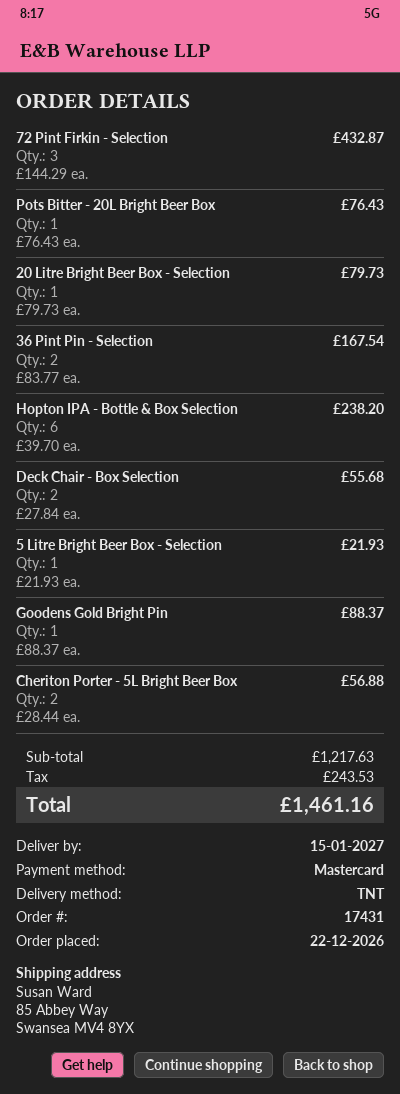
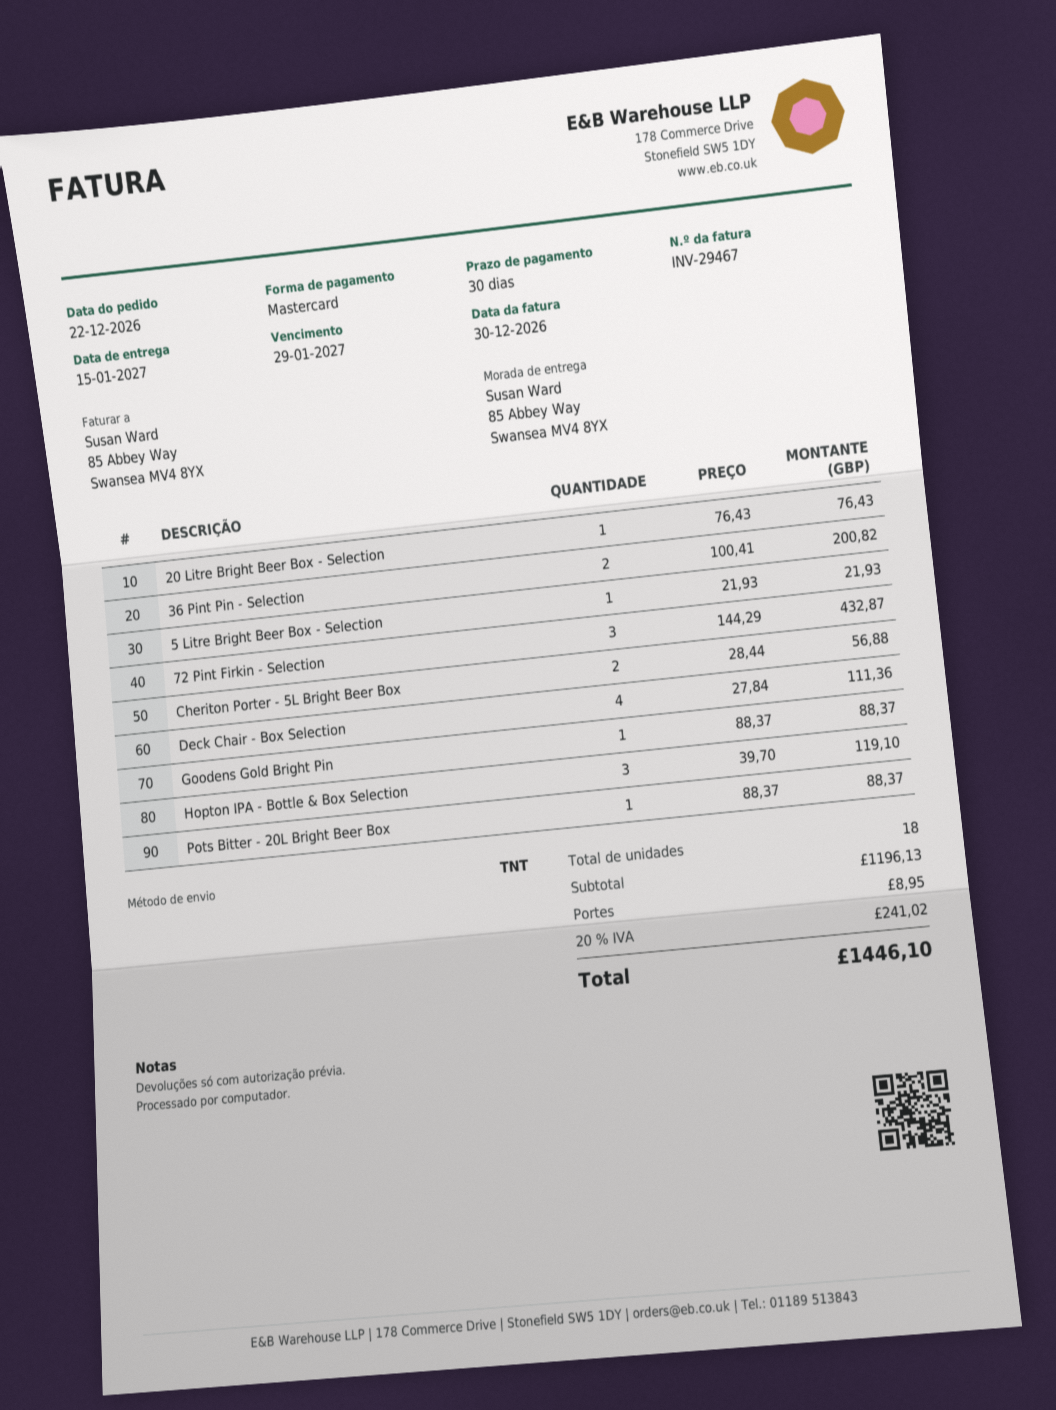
Pots Bitter - 20L Bright Beer Box: 1 x 76.43 = 76.43 -> 1 x 88.37 = 88.37
20 Litre Bright Beer Box - Selection: 1 x 79.73 = 79.73 -> 1 x 76.43 = 76.43
36 Pint Pin - Selection: 2 x 83.77 = 167.54 -> 2 x 100.41 = 200.82
Hopton IPA - Bottle & Box Selection: 6 x 39.70 = 238.20 -> 3 x 39.70 = 119.10
Deck Chair - Box Selection: 2 x 27.84 = 55.68 -> 4 x 27.84 = 111.36
subtotal: 1217.63 -> 1196.13
shipping: none -> 8.95
tax: 243.53 -> 241.02
total: 1461.16 -> 1446.10

